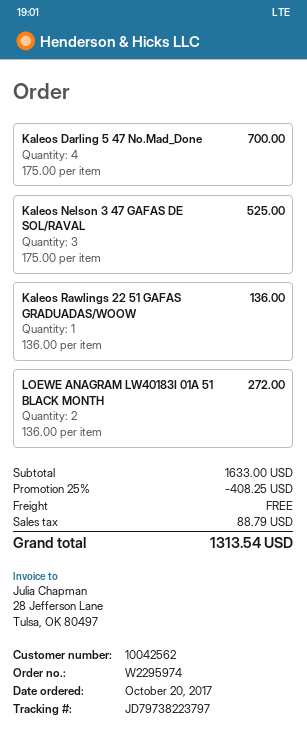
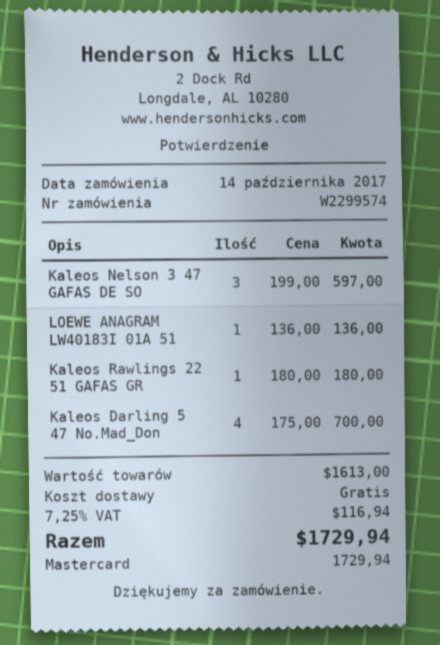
order number: W2295974 -> W2299574
order date: 2017-10-20 -> 2017-10-14
Kaleos Nelson 3 47 GAFAS DE SOL/RAVAL: 3 x 175.00 = 525.00 -> 3 x 199.00 = 597.00
Kaleos Rawlings 22 51 GAFAS GRADUADAS/WOOW: 1 x 136.00 = 136.00 -> 1 x 180.00 = 180.00
LOEWE ANAGRAM LW40183I 01A 51 BLACK MONTH: 2 x 136.00 = 272.00 -> 1 x 136.00 = 136.00
subtotal: 1633.00 -> 1613.00
discount: 25% = 408.25 -> none
tax: 88.79 -> 116.94
total: 1313.54 -> 1729.94

